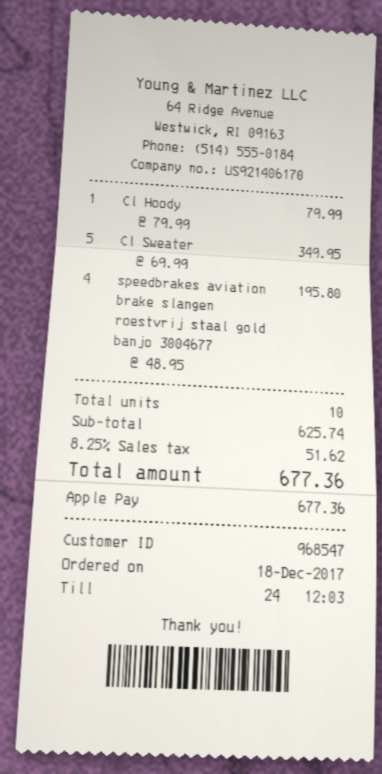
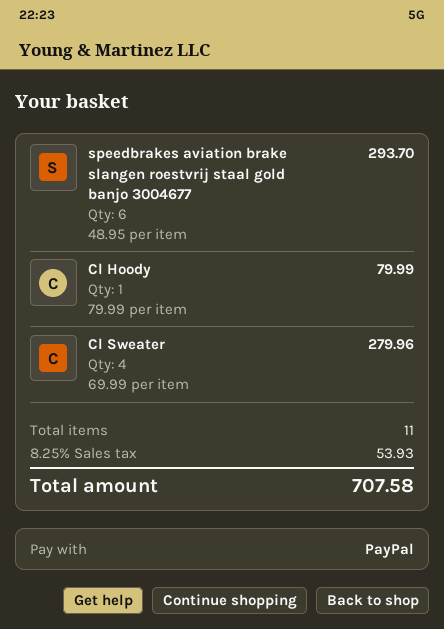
payment method: Apple Pay -> PayPal
Cl Sweater: 5 x 69.99 = 349.95 -> 4 x 69.99 = 279.96
speedbrakes aviation brake slangen roestvrij staal gold banjo 3004677: 4 x 48.95 = 195.80 -> 6 x 48.95 = 293.70
total quantity: 10 -> 11
tax: 8.25% = 51.62 -> 8.25% = 53.93
total: 677.36 -> 707.58

